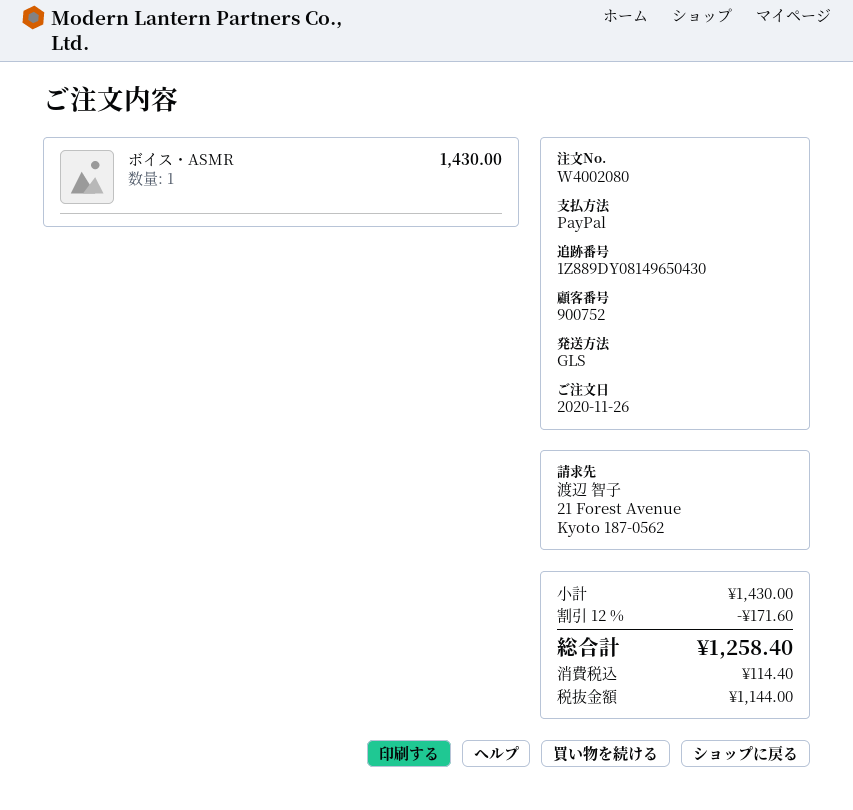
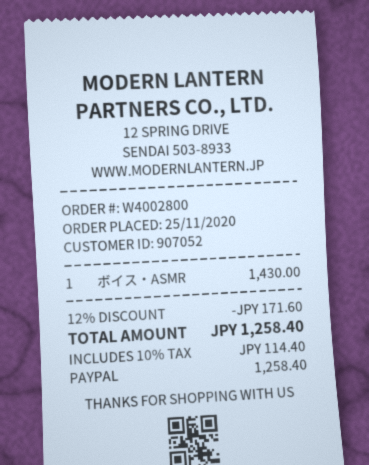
order number: W4002080 -> W4002800
order date: 2020-11-26 -> 2020-11-25
customer number: 900752 -> 907052

